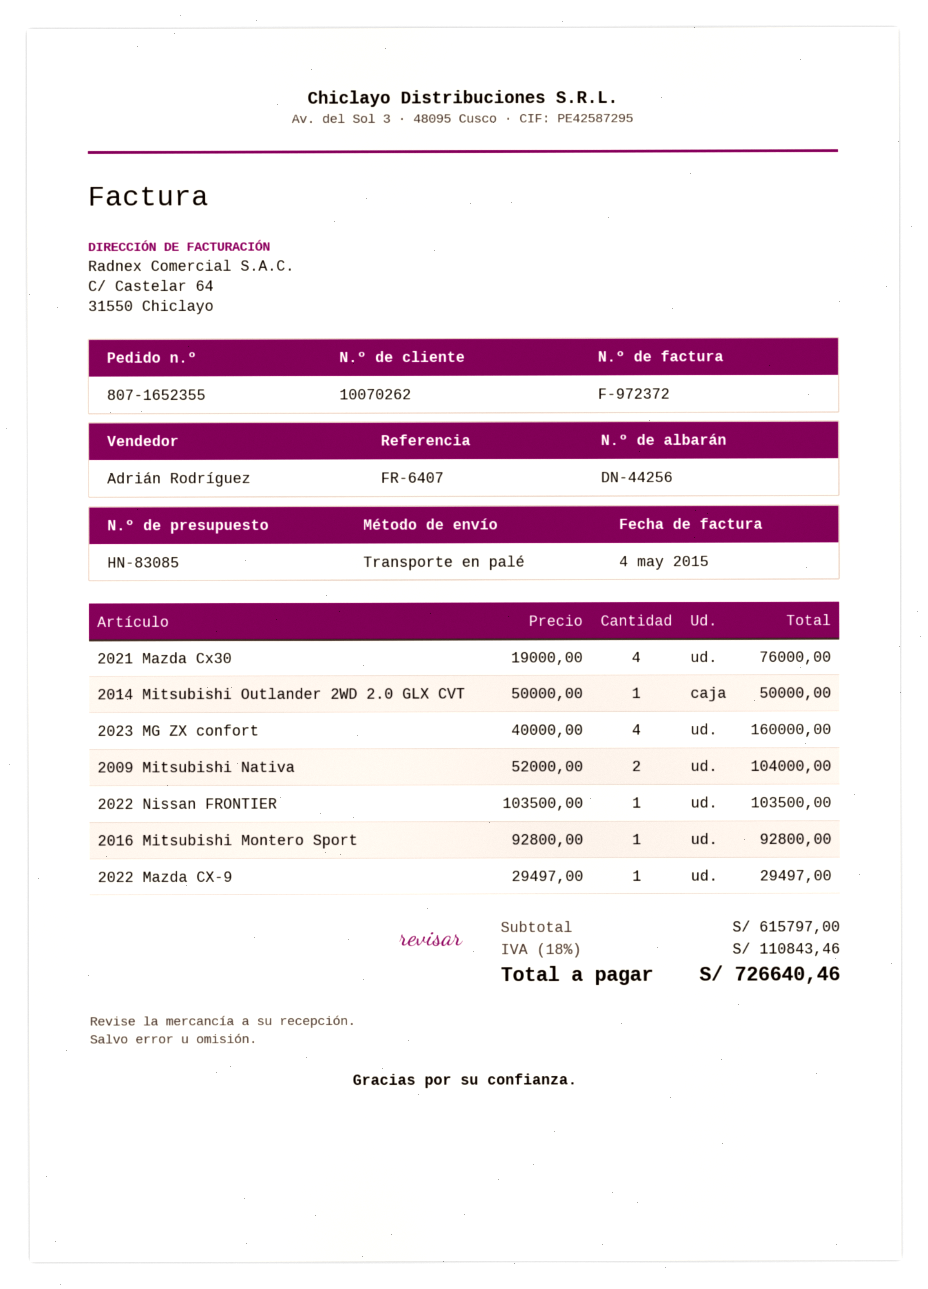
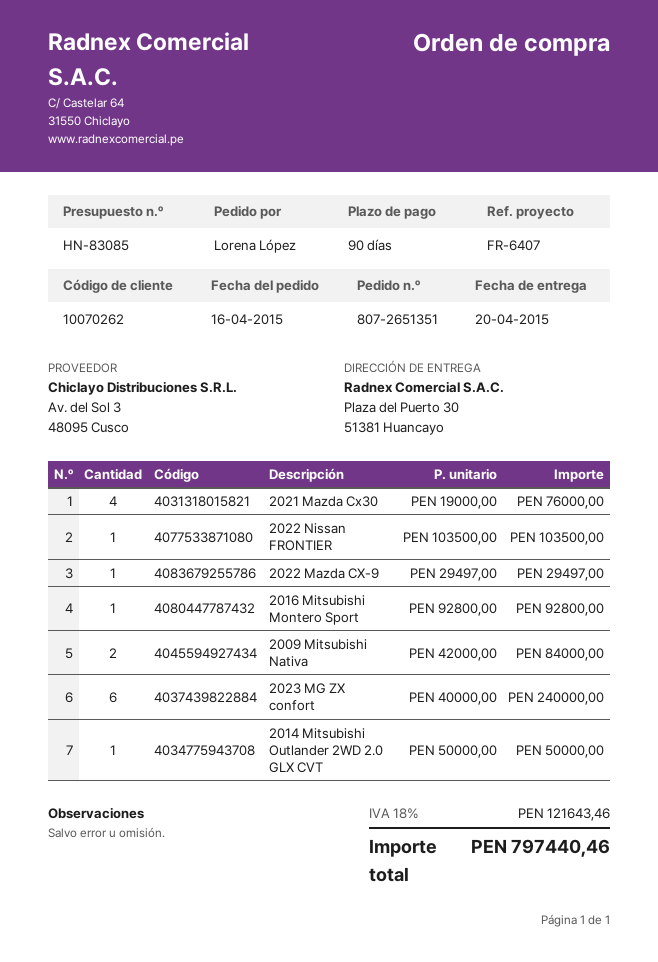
order number: 807-1652355 -> 807-2651351
2023 MG ZX confort: 4 x 40000.00 = 160000.00 -> 6 x 40000.00 = 240000.00
2009 Mitsubishi Nativa: 2 x 52000.00 = 104000.00 -> 2 x 42000.00 = 84000.00
tax: 18% = 110843.46 -> 18% = 121643.46
total: 726640.46 -> 797440.46

